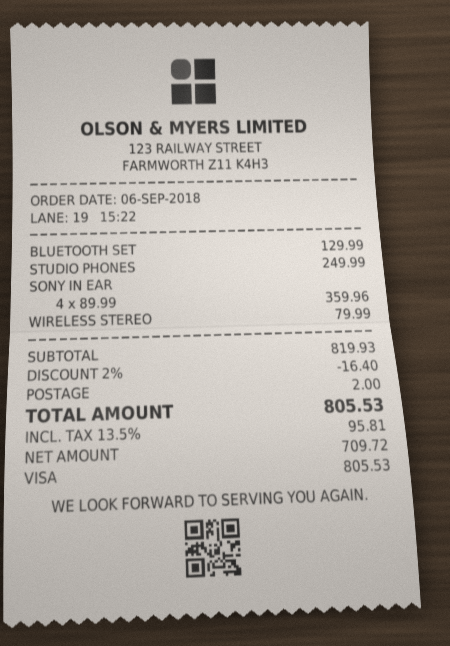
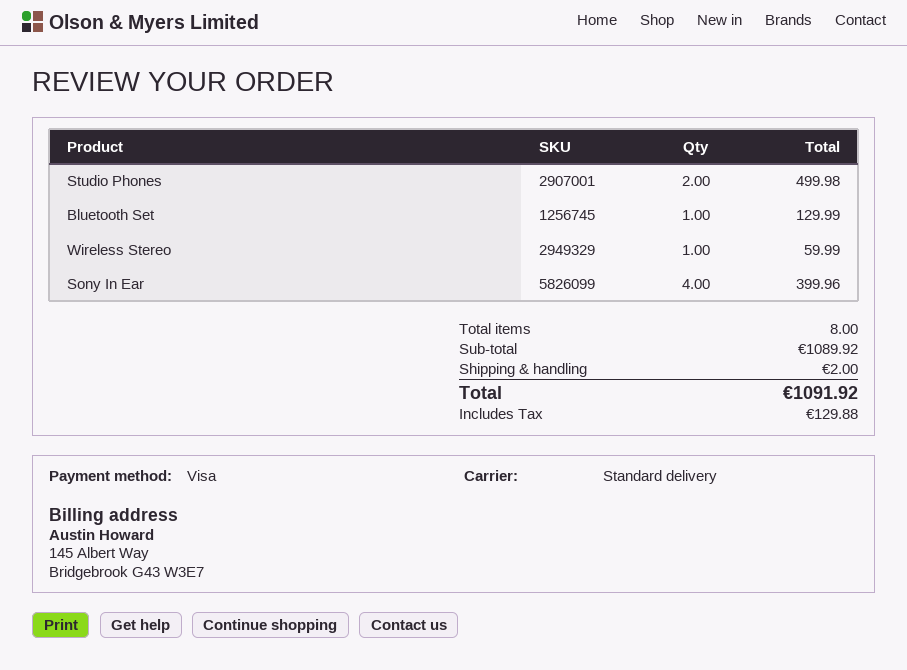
STUDIO PHONES: 1 for 249.99 -> 2 for 499.98
SONY IN EAR: 4 for 359.96 -> 4 for 399.96
WIRELESS STEREO: 1 for 79.99 -> 1 for 59.99
subtotal: 819.93 -> 1089.92
discount: 2% = 16.40 -> none
tax: 95.81 -> 129.88
total: 805.53 -> 1091.92

